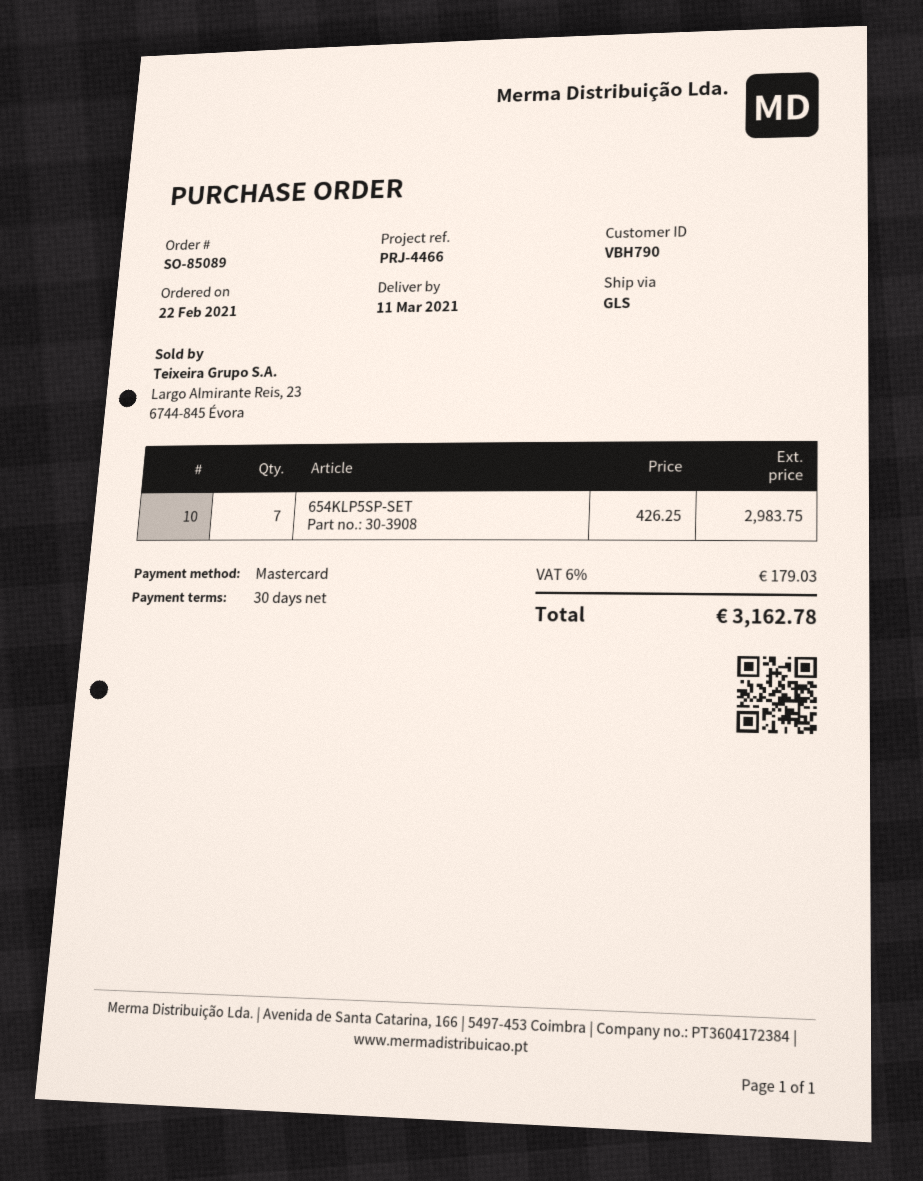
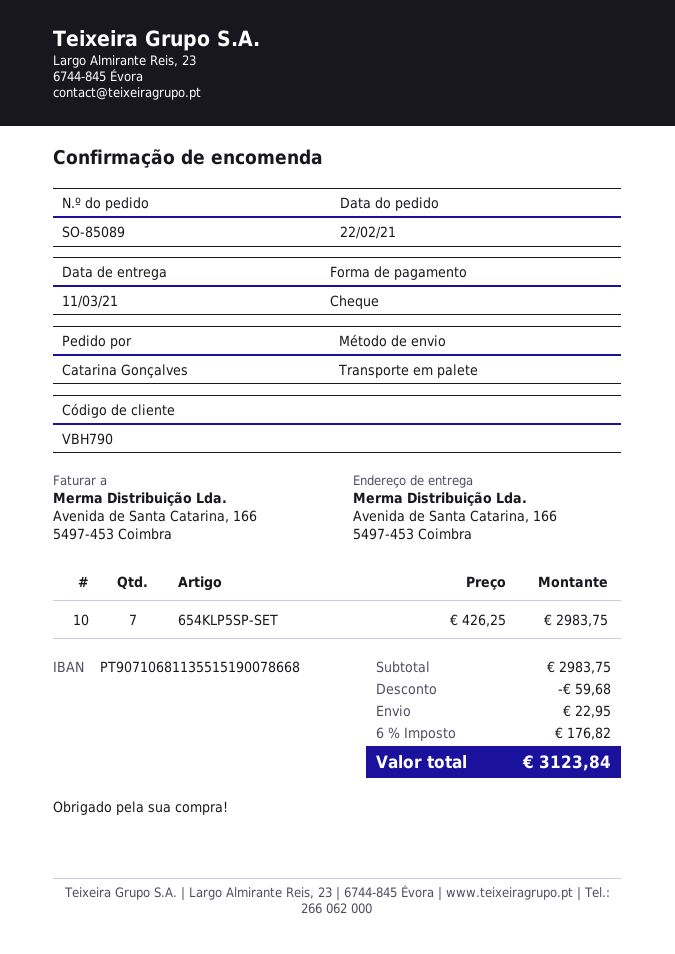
payment method: Mastercard -> cheque
shipping method: GLS -> pallet freight
discount: none -> 59.68
shipping: none -> 22.95
tax: 6% = 179.03 -> 6% = 176.82
total: 3162.78 -> 3123.84

